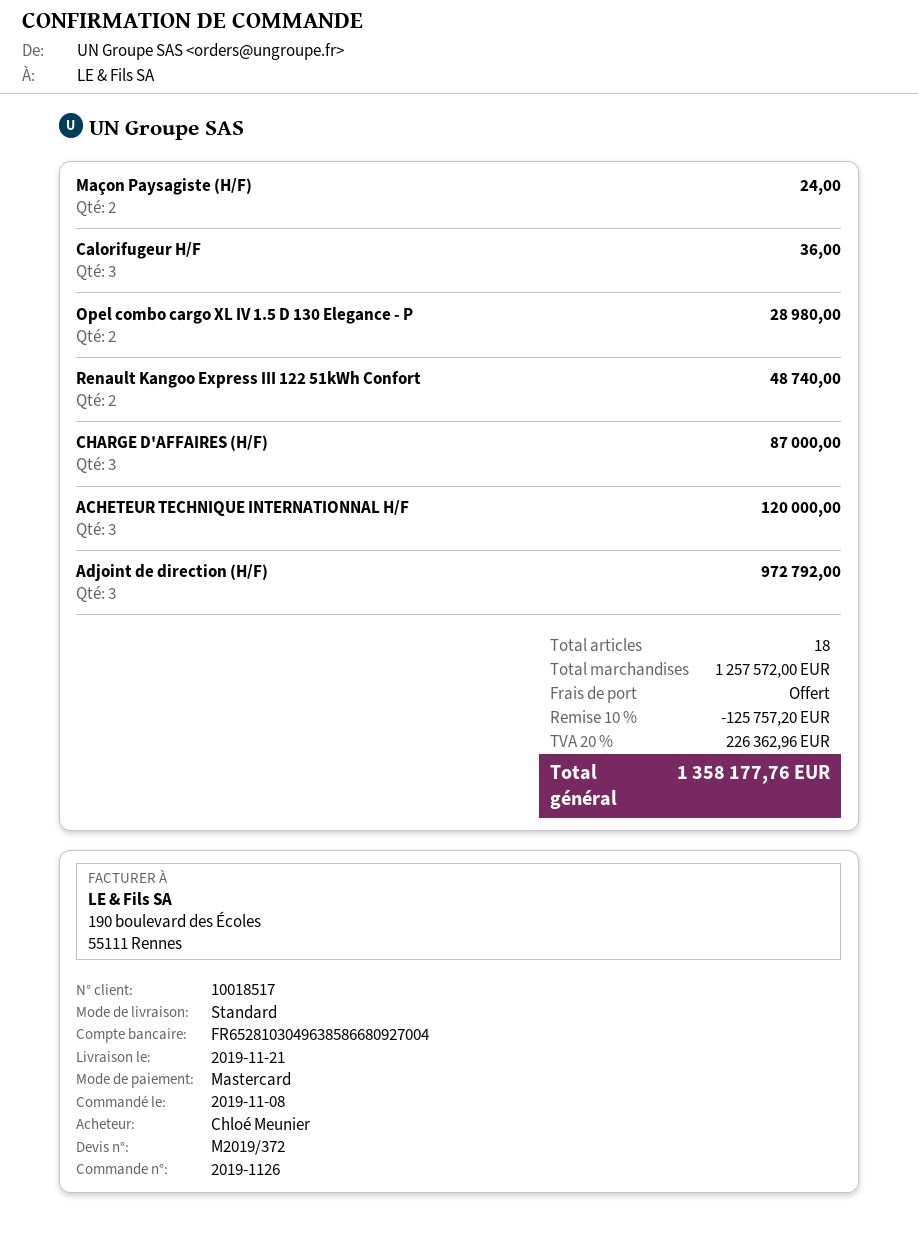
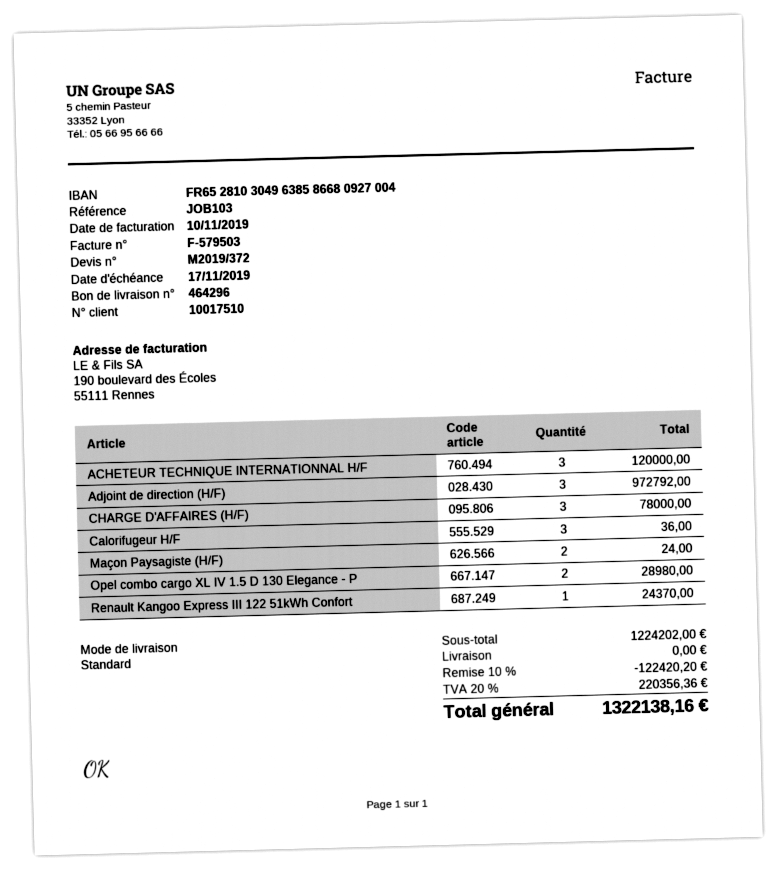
customer number: 10018517 -> 10017510
Renault Kangoo Express III 122 51kWh Confort: 2 for 48740.00 -> 1 for 24370.00
CHARGE D'AFFAIRES (H/F): 3 for 87000.00 -> 3 for 78000.00
subtotal: 1257572.00 -> 1224202.00
discount: 10% = 125757.20 -> 10% = 122420.20
tax: 20% = 226362.96 -> 20% = 220356.36
total: 1358177.76 -> 1322138.16

